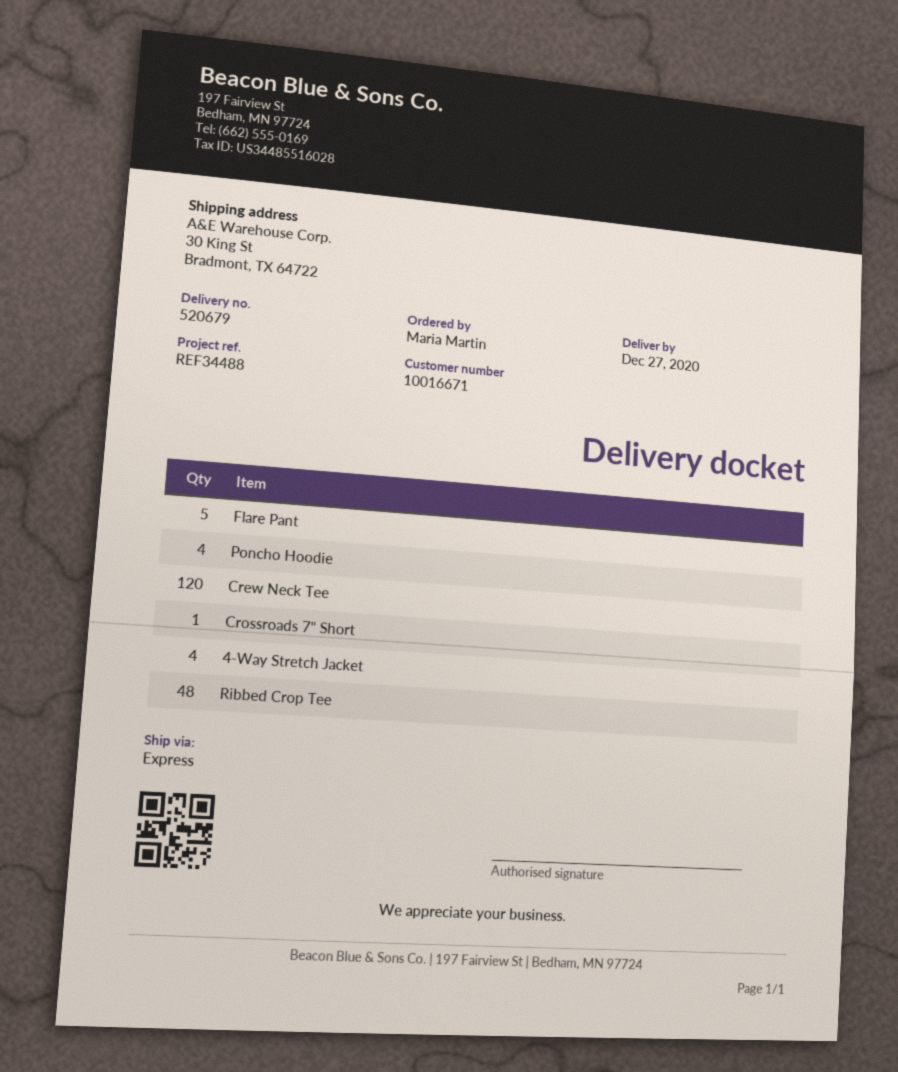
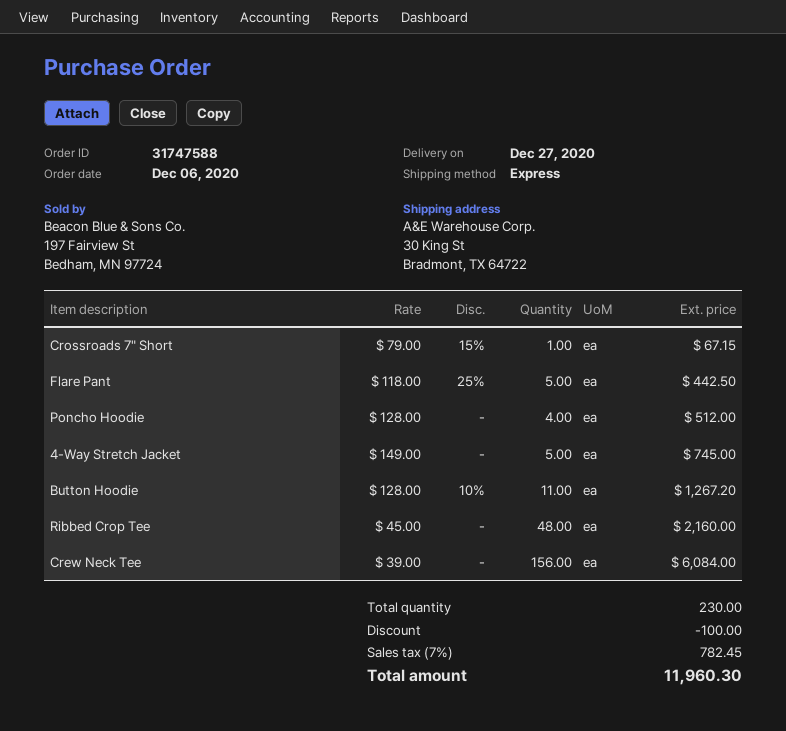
Crew Neck Tee: 120 -> 156
4-Way Stretch Jacket: 4 -> 5
Button Hoodie: none -> 11

